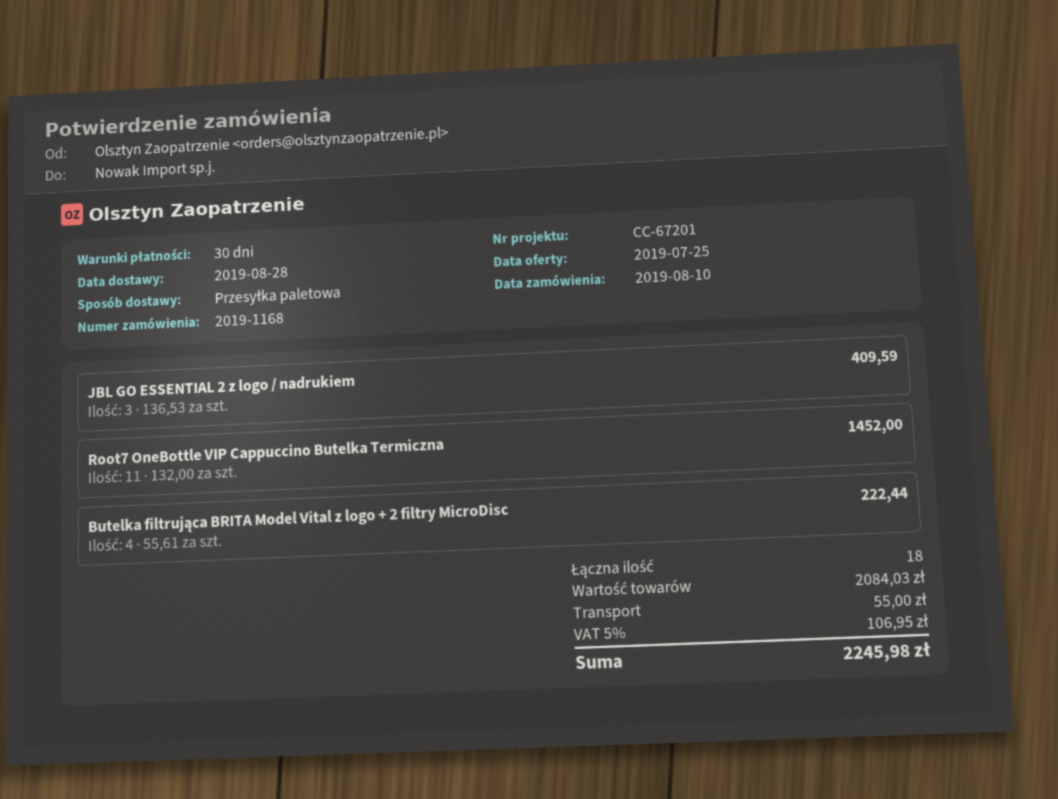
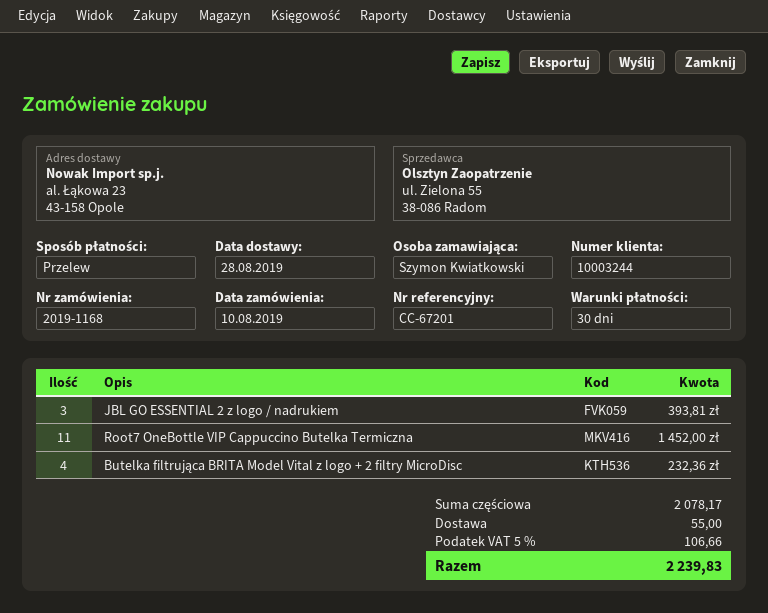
JBL GO ESSENTIAL 2 z logo / nadrukiem: 3 for 409.59 -> 3 for 393.81
Butelka filtrująca BRITA Model Vital z logo + 2 filtry MicroDisc: 4 for 222.44 -> 4 for 232.36
subtotal: 2084.03 -> 2078.17
tax: 5% = 106.95 -> 5% = 106.66
total: 2245.98 -> 2239.83

